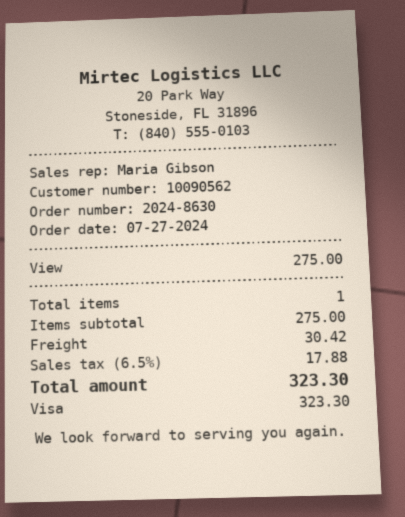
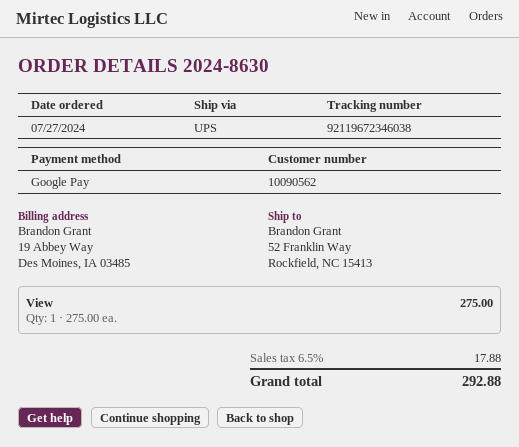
payment method: Visa -> Google Pay
shipping: 30.42 -> none
total: 323.30 -> 292.88

